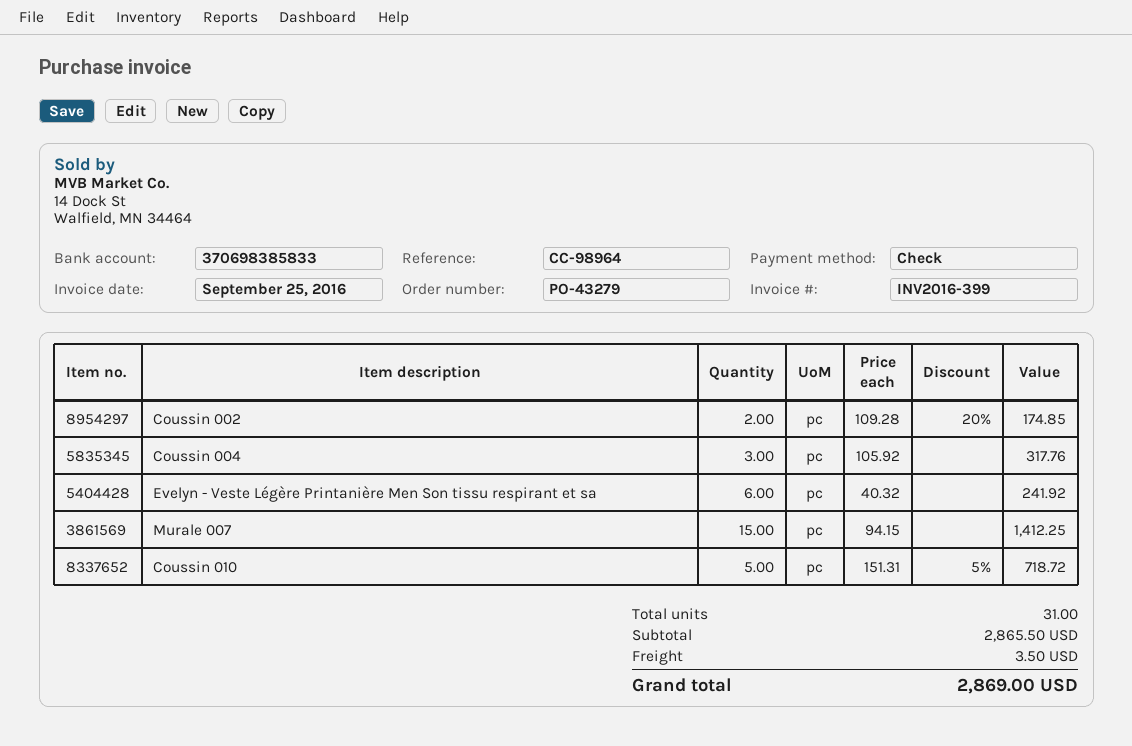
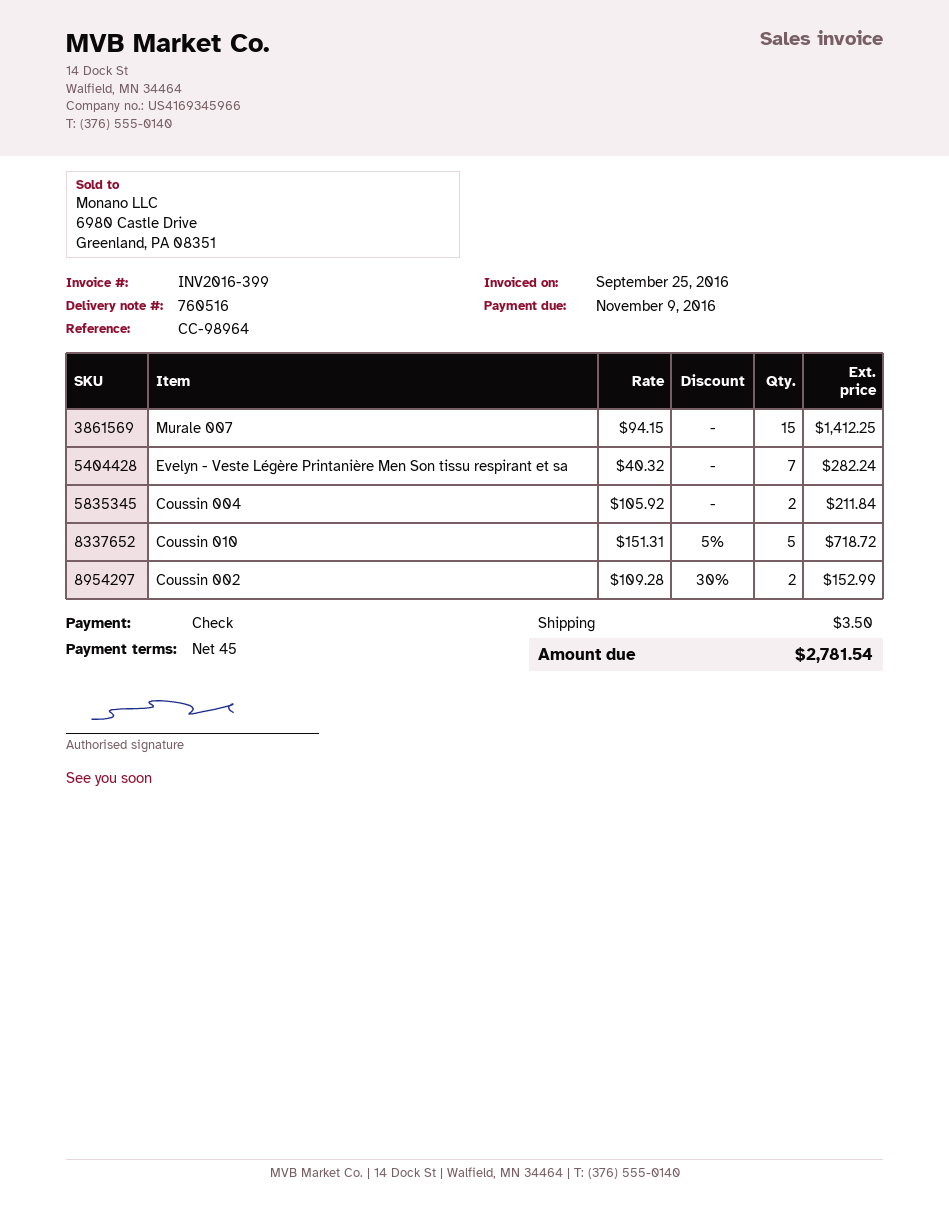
Coussin 002: 2 x 109.28 - 20% = 174.85 -> 2 x 109.28 - 30% = 152.99
Coussin 004: 3 x 105.92 = 317.76 -> 2 x 105.92 = 211.84
Evelyn - Veste Légère Printanière Men Son tissu respirant et sa: 6 x 40.32 = 241.92 -> 7 x 40.32 = 282.24
total: 2869.00 -> 2781.54

